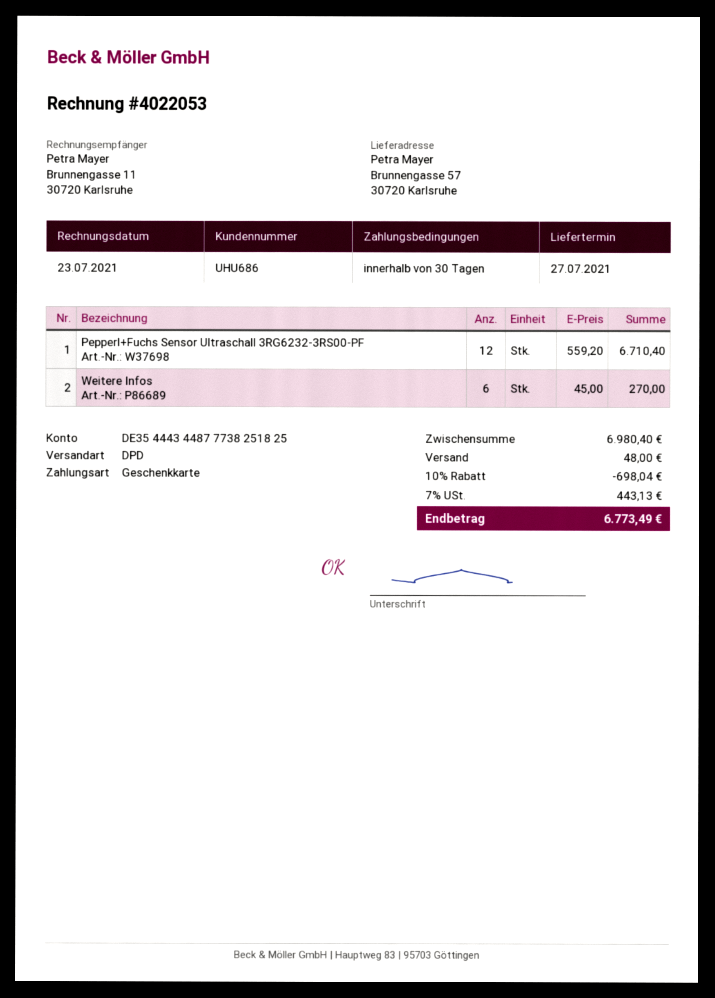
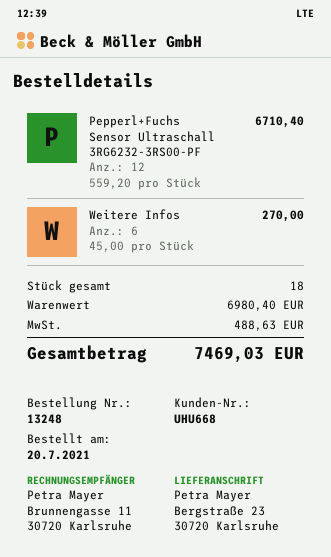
customer number: UHU686 -> UHU668
ship to: Brunnengasse 57, 30720 Karlsruhe -> Bergstraße 23, 30720 Karlsruhe
discount: 10% = 698.04 -> none
shipping: 48.00 -> none
tax: 443.13 -> 488.63
total: 6773.49 -> 7469.03

